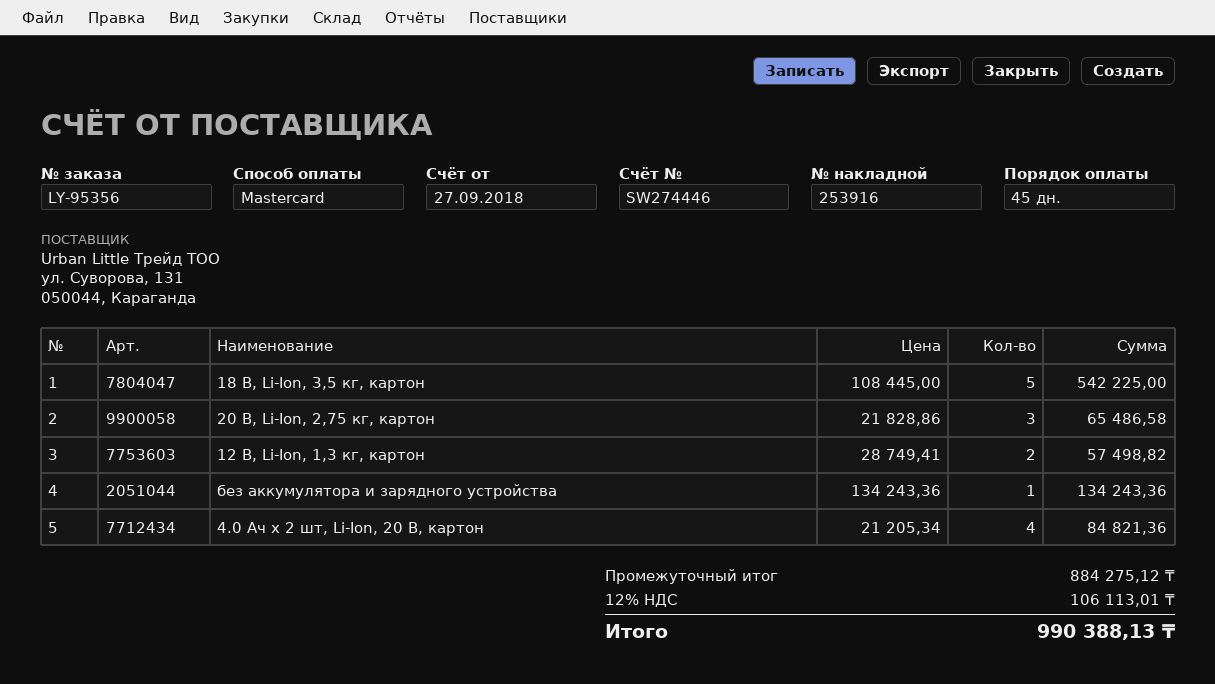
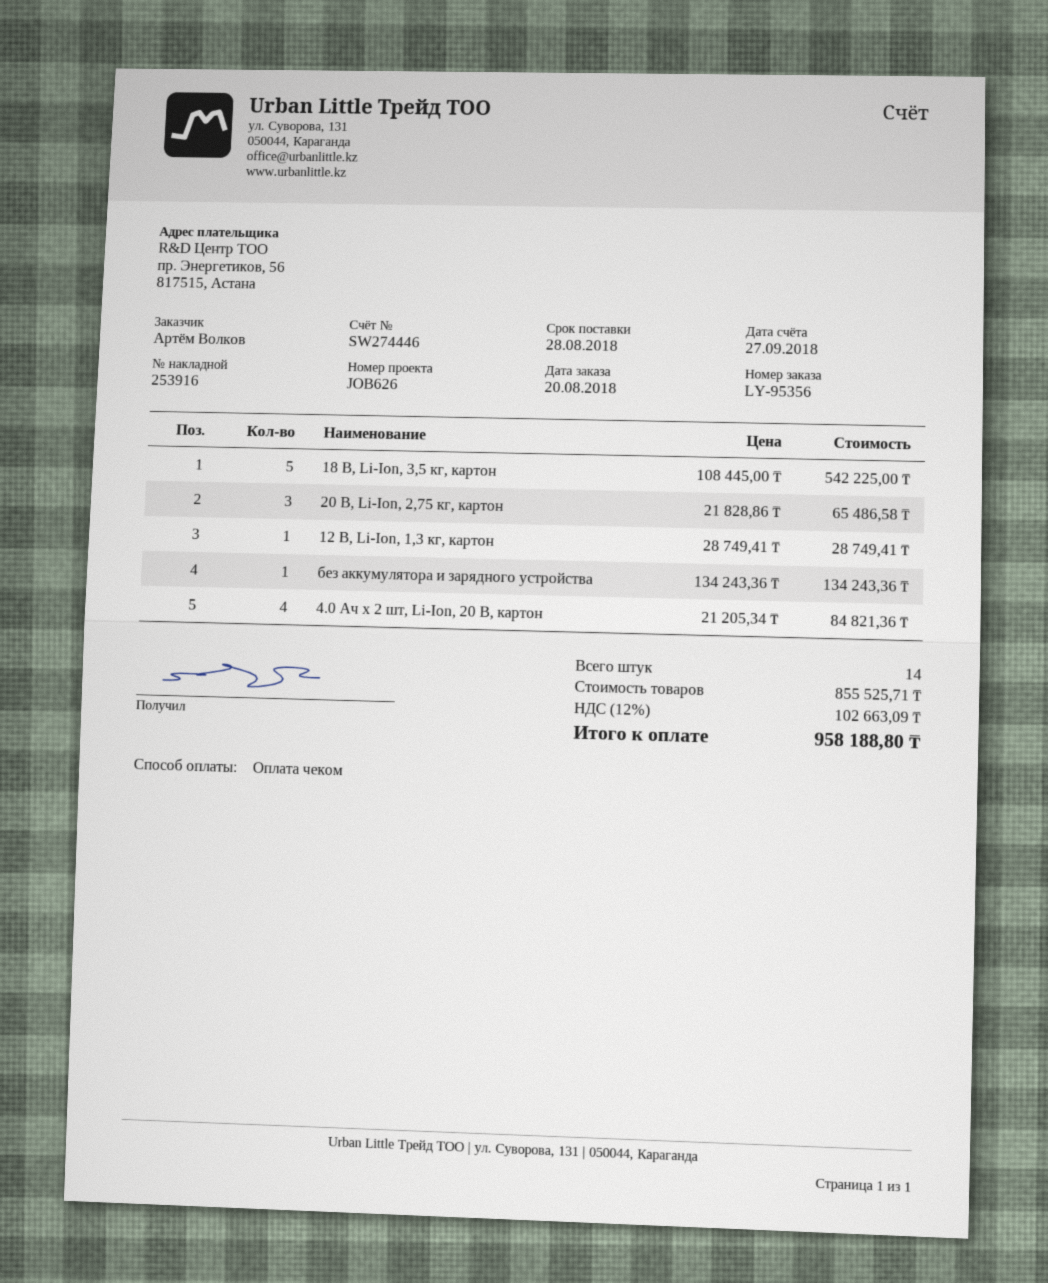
payment method: Mastercard -> cheque
12 В, Li-Ion, 1,3 кг, картон: 2 x 28749.41 = 57498.82 -> 1 x 28749.41 = 28749.41
subtotal: 884275.12 -> 855525.71
tax: 12% = 106113.01 -> 12% = 102663.09
total: 990388.13 -> 958188.80

